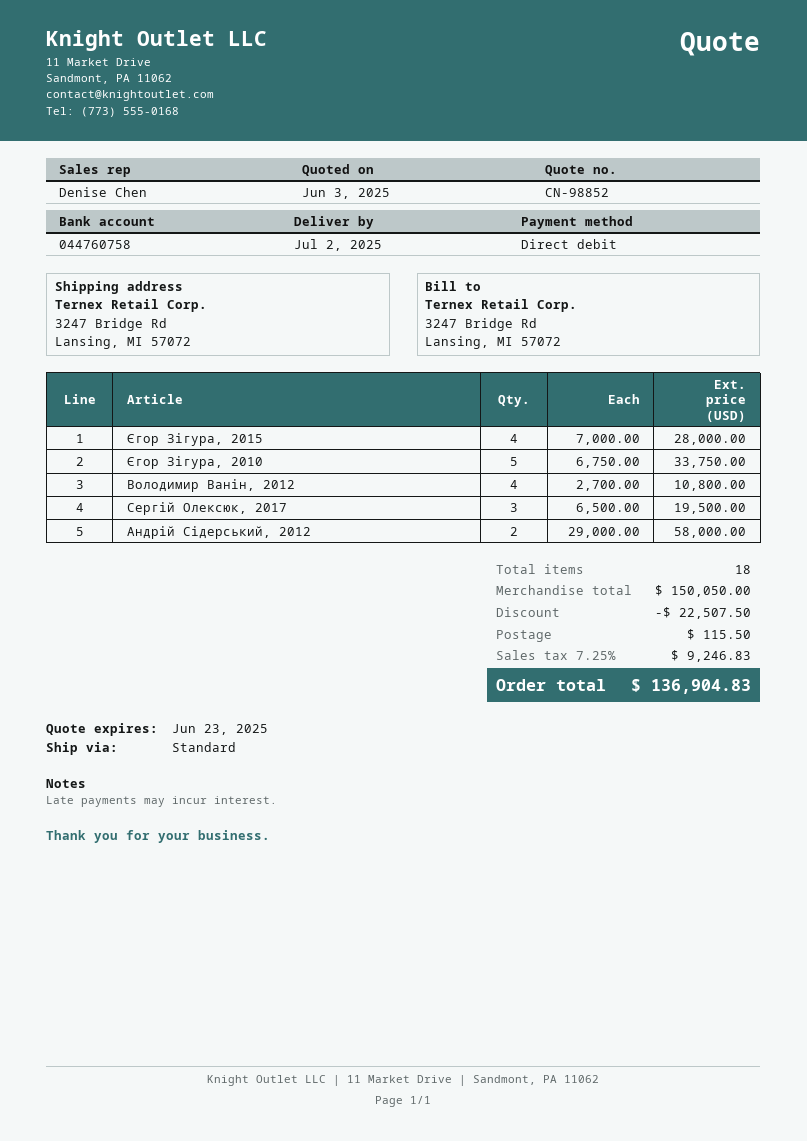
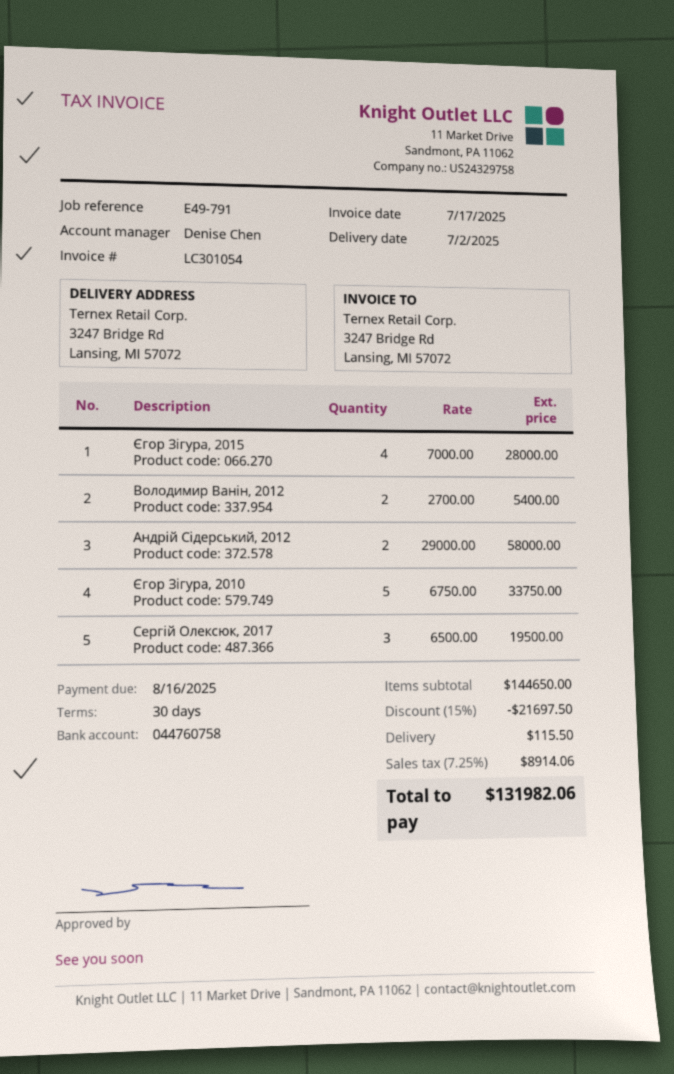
Володимир Ванін, 2012: 4 x 2700.00 = 10800.00 -> 2 x 2700.00 = 5400.00
subtotal: 150050.00 -> 144650.00
discount: 22507.50 -> 21697.50
tax: 7.25% = 9246.83 -> 7.25% = 8914.06
total: 136904.83 -> 131982.06

